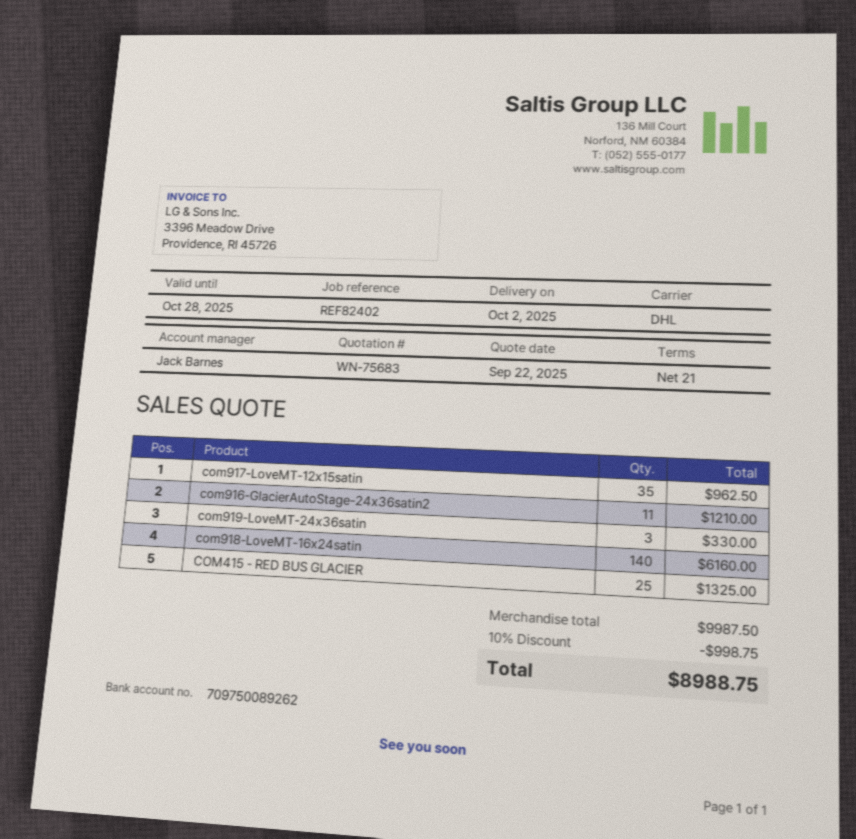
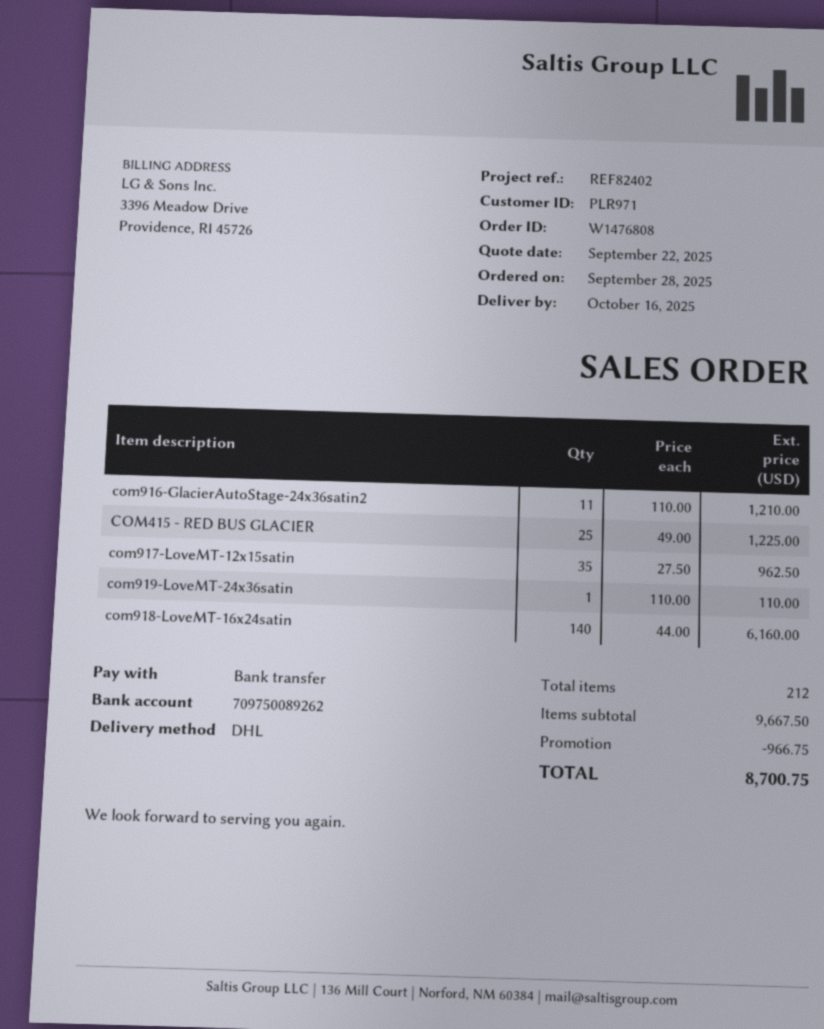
delivery date: 2025-10-02 -> 2025-10-16
com919-LoveMT-24x36satin: 3 for 330.00 -> 1 for 110.00
COM415 - RED BUS GLACIER: 25 for 1325.00 -> 25 for 1225.00
subtotal: 9987.50 -> 9667.50
discount: 998.75 -> 966.75
total: 8988.75 -> 8700.75

